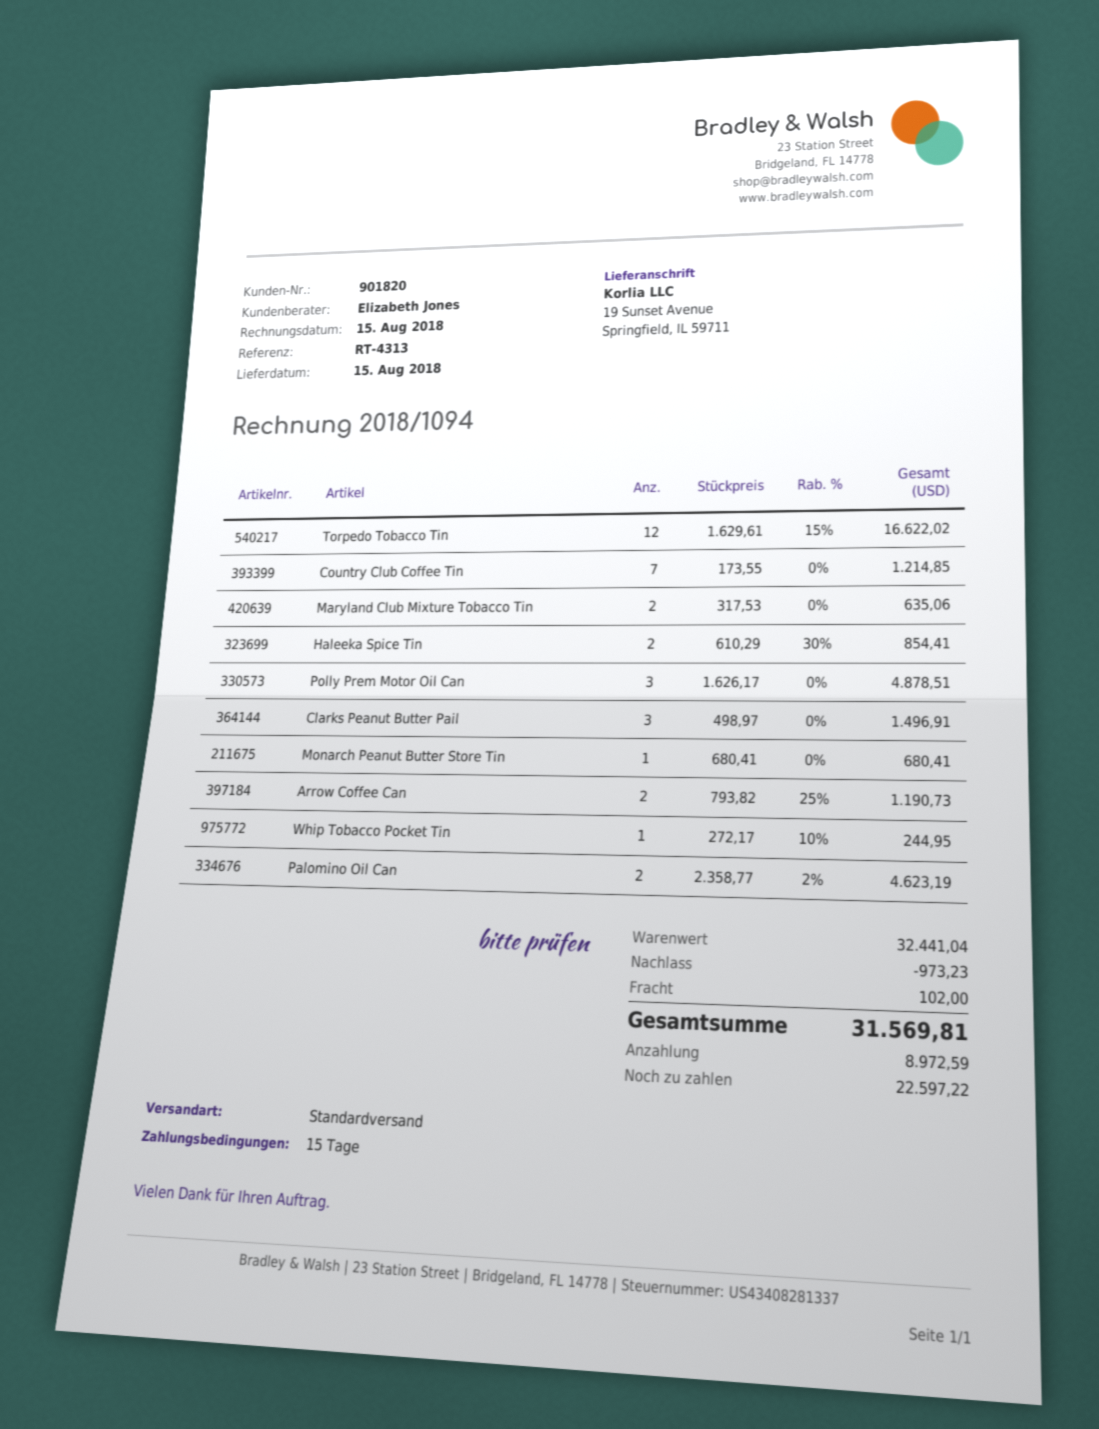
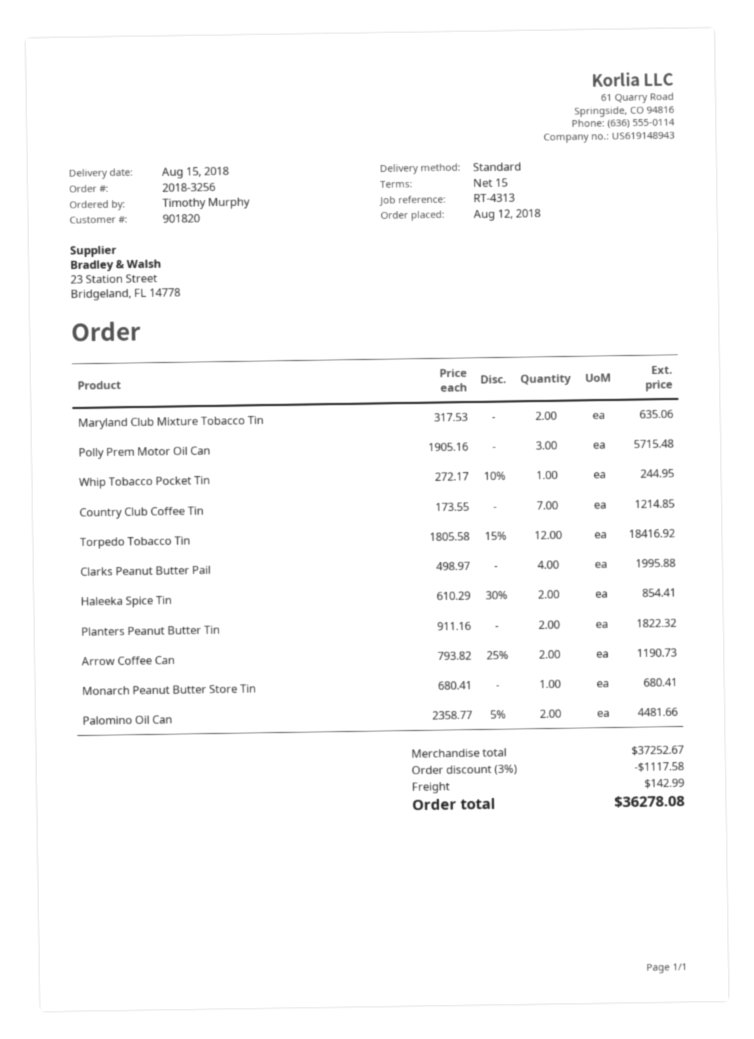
Torpedo Tobacco Tin: 12 x 1629.61 - 15% = 16622.02 -> 12 x 1805.58 - 15% = 18416.92
Polly Prem Motor Oil Can: 3 x 1626.17 = 4878.51 -> 3 x 1905.16 = 5715.48
Clarks Peanut Butter Pail: 3 x 498.97 = 1496.91 -> 4 x 498.97 = 1995.88
Palomino Oil Can: 2 x 2358.77 - 2% = 4623.19 -> 2 x 2358.77 - 5% = 4481.66
Planters Peanut Butter Tin: none -> 2 x 911.16 = 1822.32
subtotal: 32441.04 -> 37252.67
discount: 973.23 -> 1117.58
shipping: 102.00 -> 142.99
total: 31569.81 -> 36278.08

